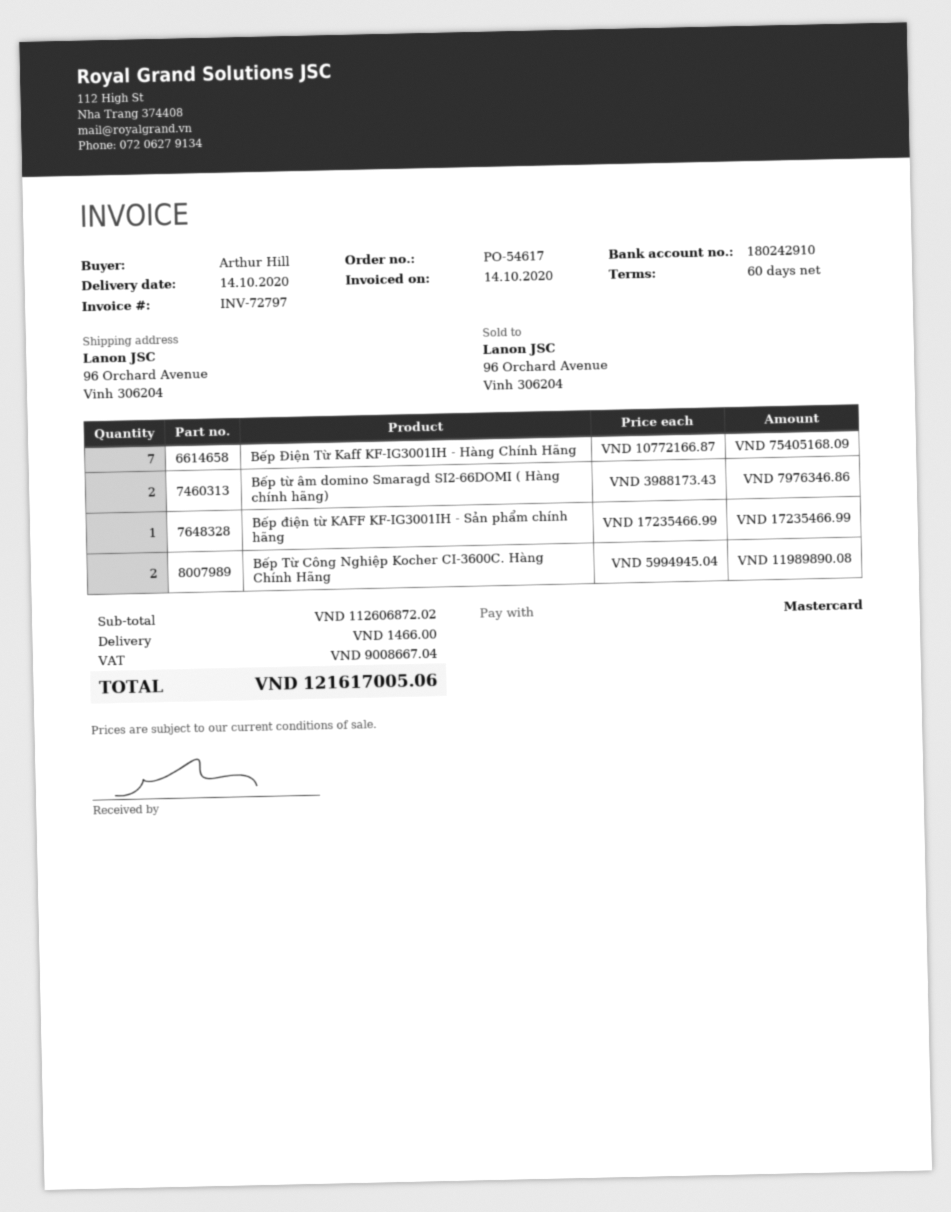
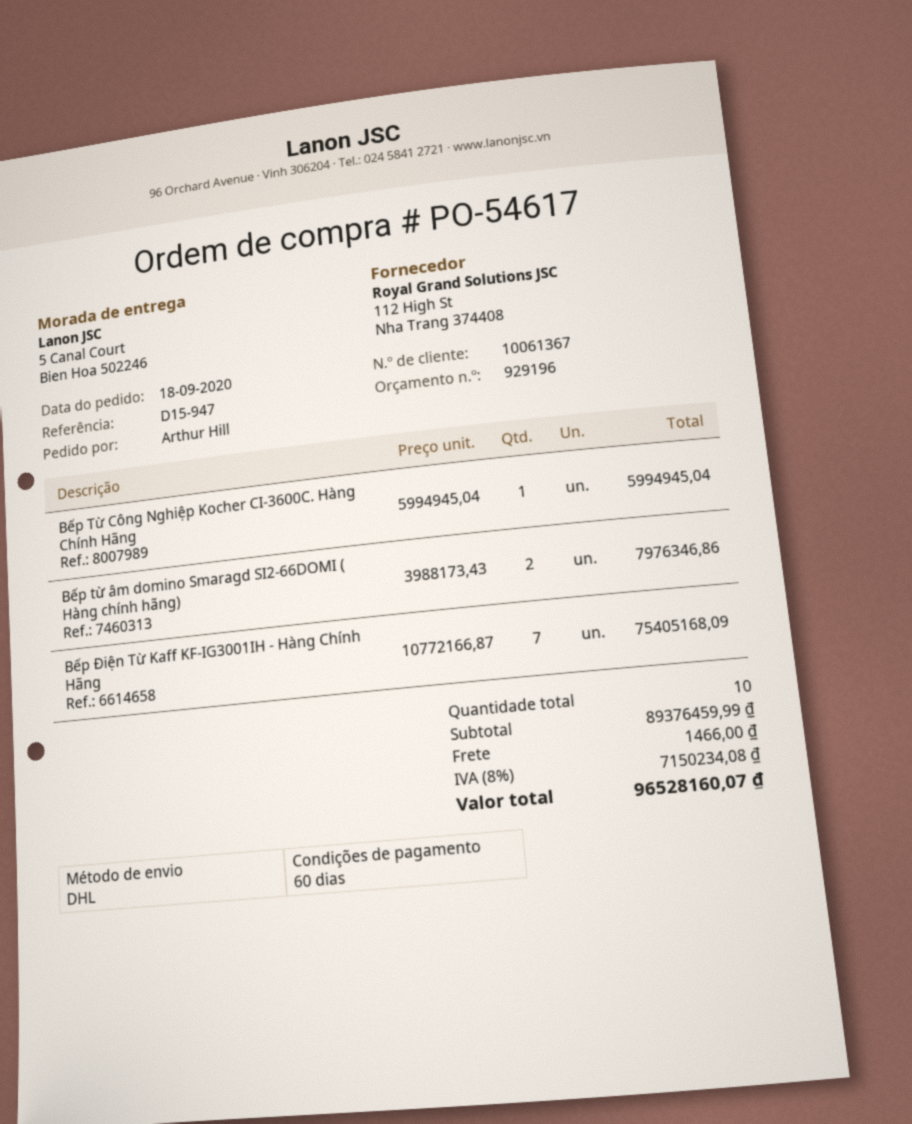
ship to: 96 Orchard Avenue, Vinh 306204 -> 5 Canal Court, Bien Hoa 502246
Bếp điện từ KAFF KF-IG3001IH - Sản phẩm chính hãng: 1 x 17235466.99 = 17235466.99 -> none
Bếp Từ Công Nghiệp Kocher CI-3600C. Hàng Chính Hãng: 2 x 5994945.04 = 11989890.08 -> 1 x 5994945.04 = 5994945.04
subtotal: 112606872.02 -> 89376459.99
tax: 9008667.04 -> 7150234.08
total: 121617005.06 -> 96528160.07

